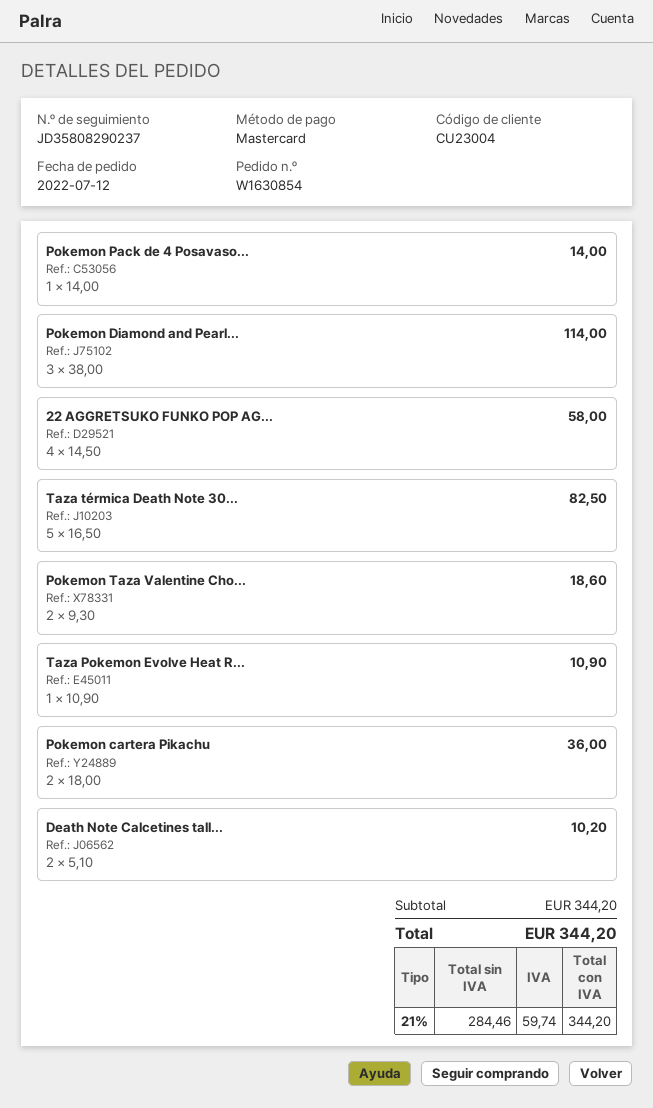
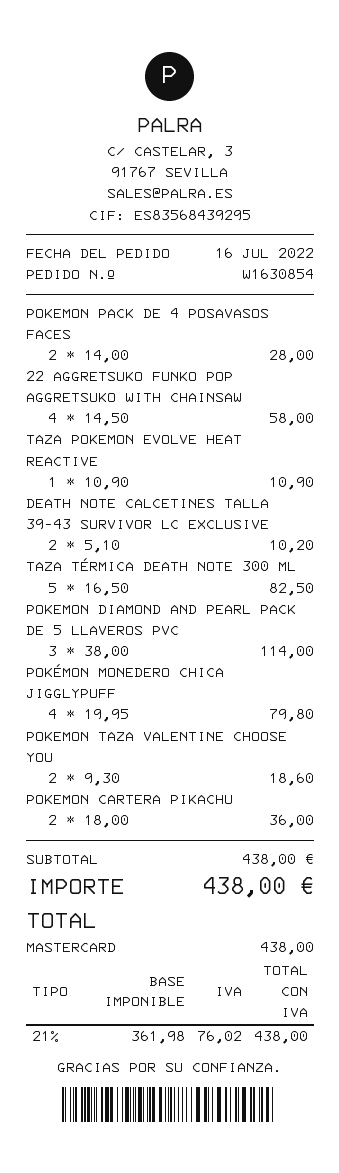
order date: 2022-07-12 -> 2022-07-16
Pokemon Pack de 4 Posavaso...: 1 x 14.00 = 14.00 -> 2 x 14.00 = 28.00
POKÉMON MONEDERO CHICA JIGGLYPUFF: none -> 4 x 19.95 = 79.80
subtotal: 344.20 -> 438.00
net: 284.46 -> 361.98
tax: 21% = 59.74 -> 21% = 76.02
total: 344.20 -> 438.00

